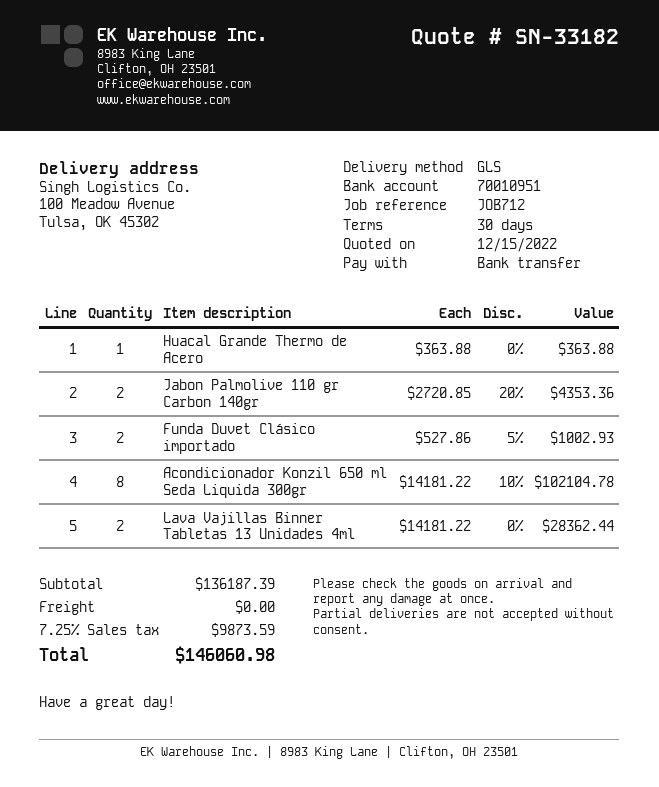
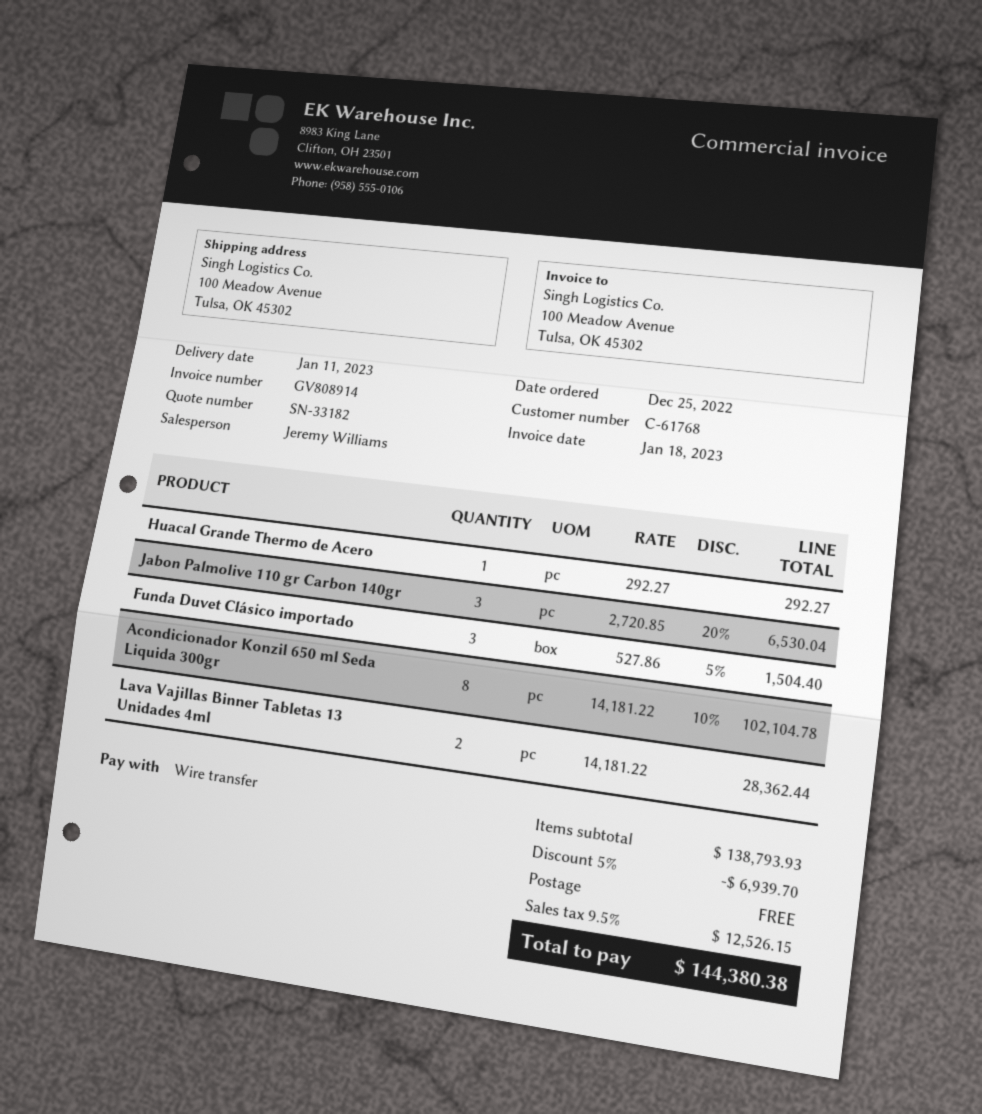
Huacal Grande Thermo de Acero: 1 x 363.88 = 363.88 -> 1 x 292.27 = 292.27
Jabon Palmolive 110 gr Carbon 140gr: 2 x 2720.85 - 20% = 4353.36 -> 3 x 2720.85 - 20% = 6530.04
Funda Duvet Clásico importado: 2 x 527.86 - 5% = 1002.93 -> 3 x 527.86 - 5% = 1504.40
subtotal: 136187.39 -> 138793.93
discount: none -> 5% = 6939.70
tax: 7.25% = 9873.59 -> 9.5% = 12526.15
total: 146060.98 -> 144380.38

